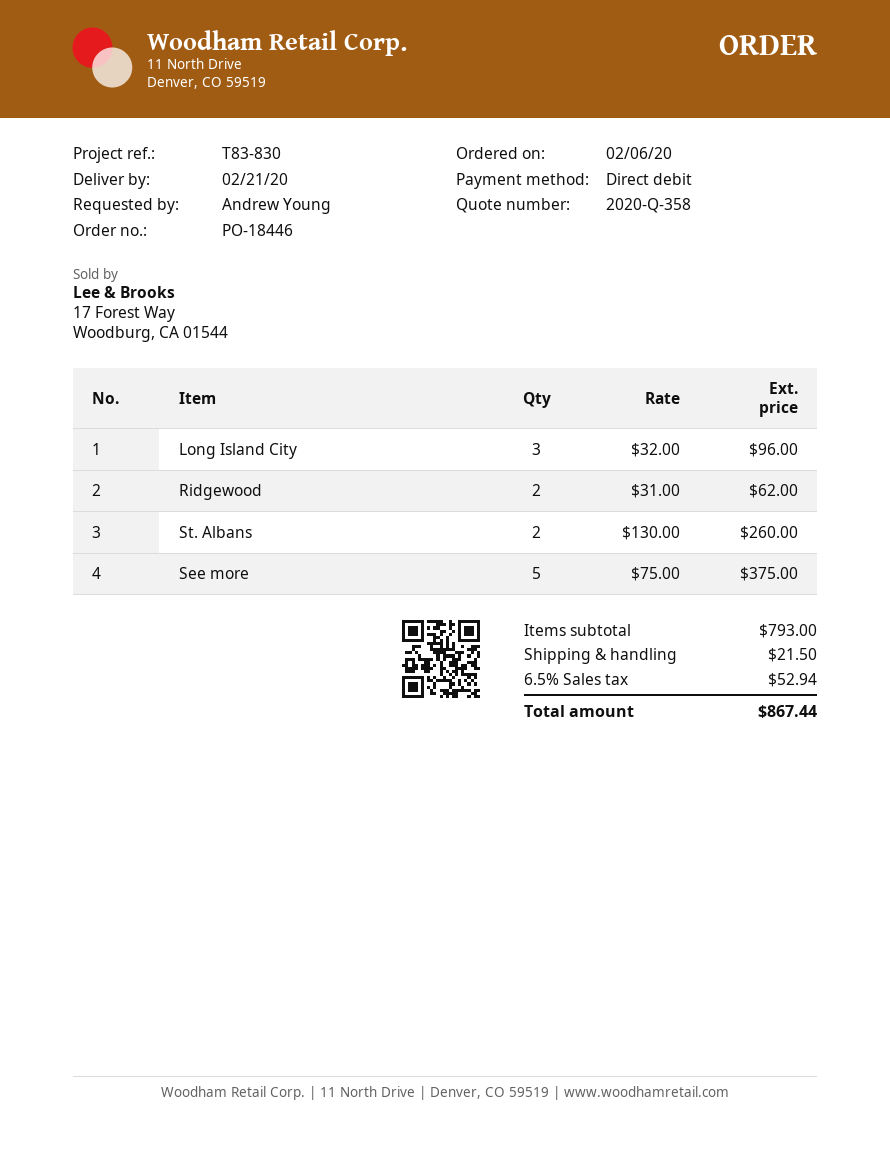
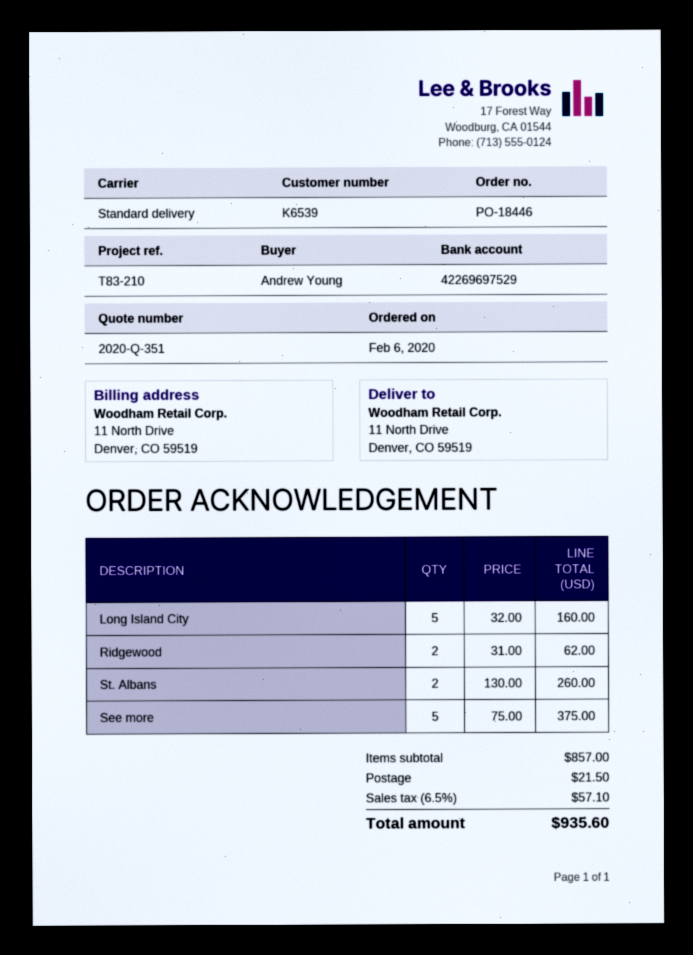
quote number: 2020-Q-358 -> 2020-Q-351
reference: T83-830 -> T83-210
Long Island City: 3 x 32.00 = 96.00 -> 5 x 32.00 = 160.00
subtotal: 793.00 -> 857.00
tax: 6.5% = 52.94 -> 6.5% = 57.10
total: 867.44 -> 935.60

